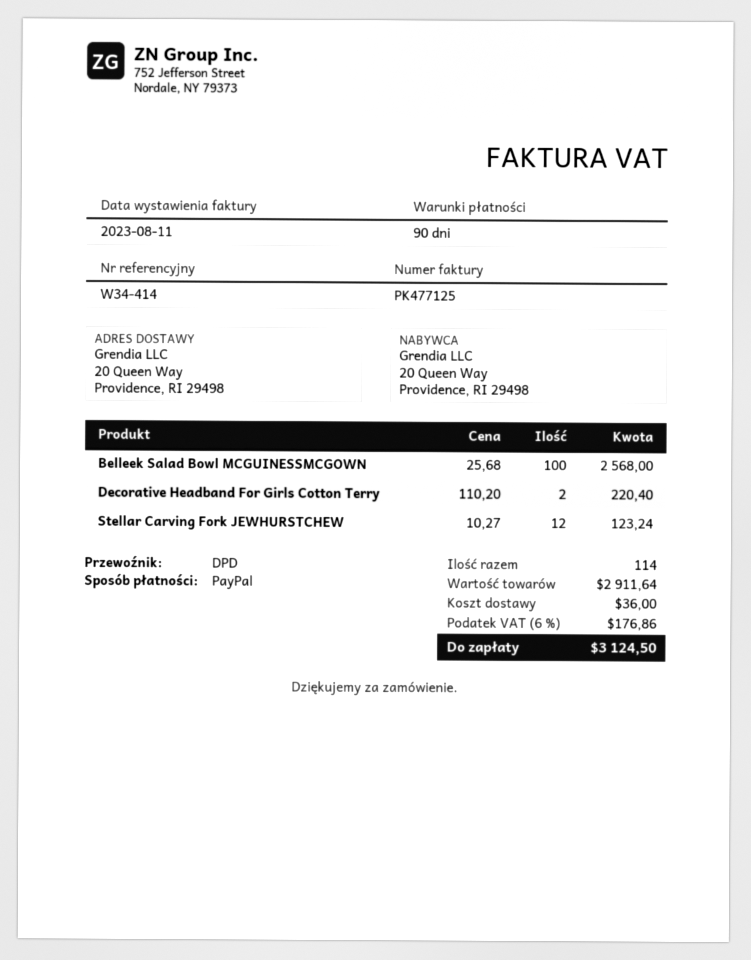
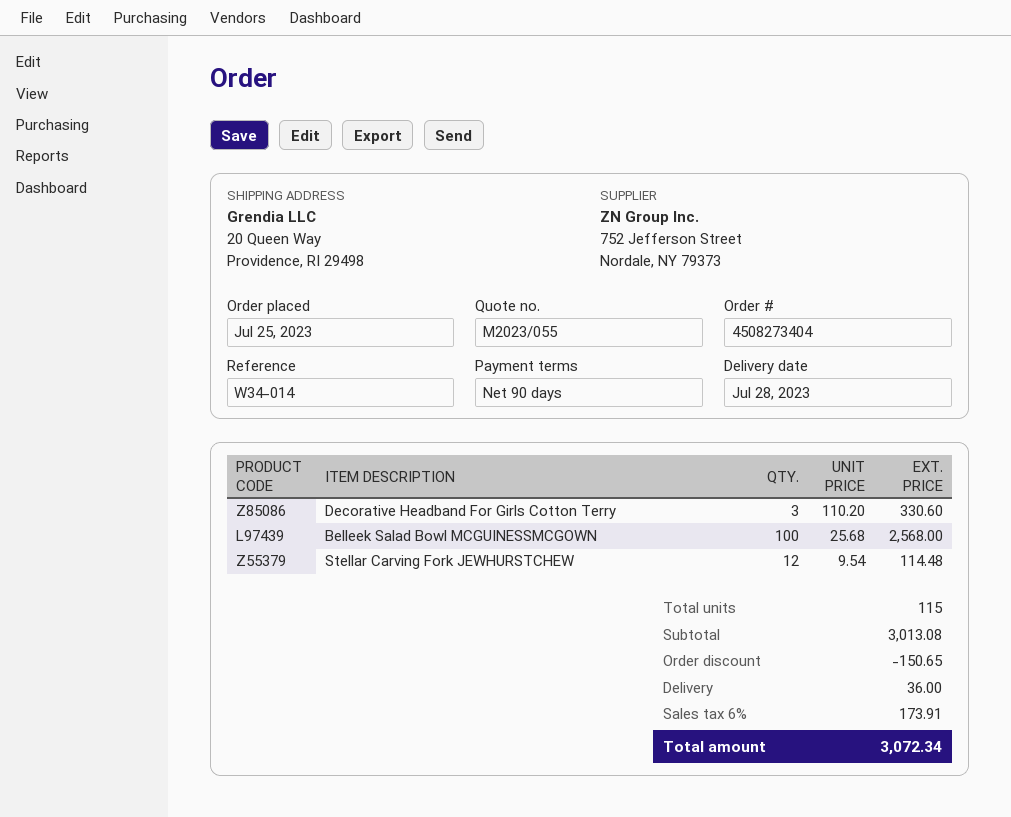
reference: W34-414 -> W34-014
Decorative Headband For Girls Cotton Terry: 2 x 110.20 = 220.40 -> 3 x 110.20 = 330.60
Stellar Carving Fork JEWHURSTCHEW: 12 x 10.27 = 123.24 -> 12 x 9.54 = 114.48
total quantity: 114 -> 115
subtotal: 2911.64 -> 3013.08
discount: none -> 150.65
tax: 6% = 176.86 -> 6% = 173.91
total: 3124.50 -> 3072.34

